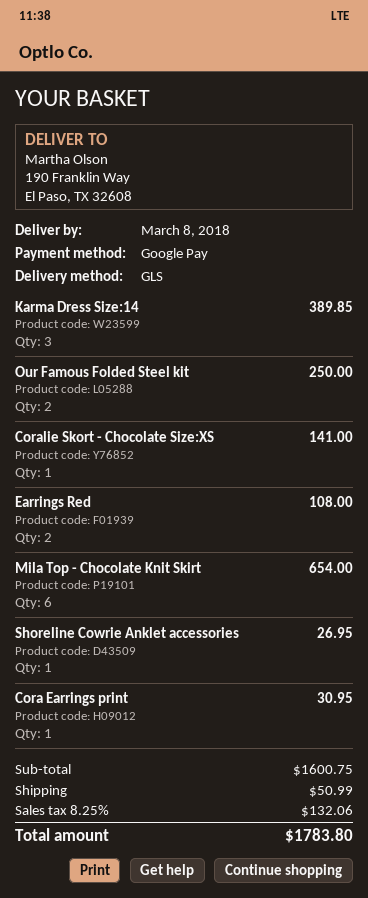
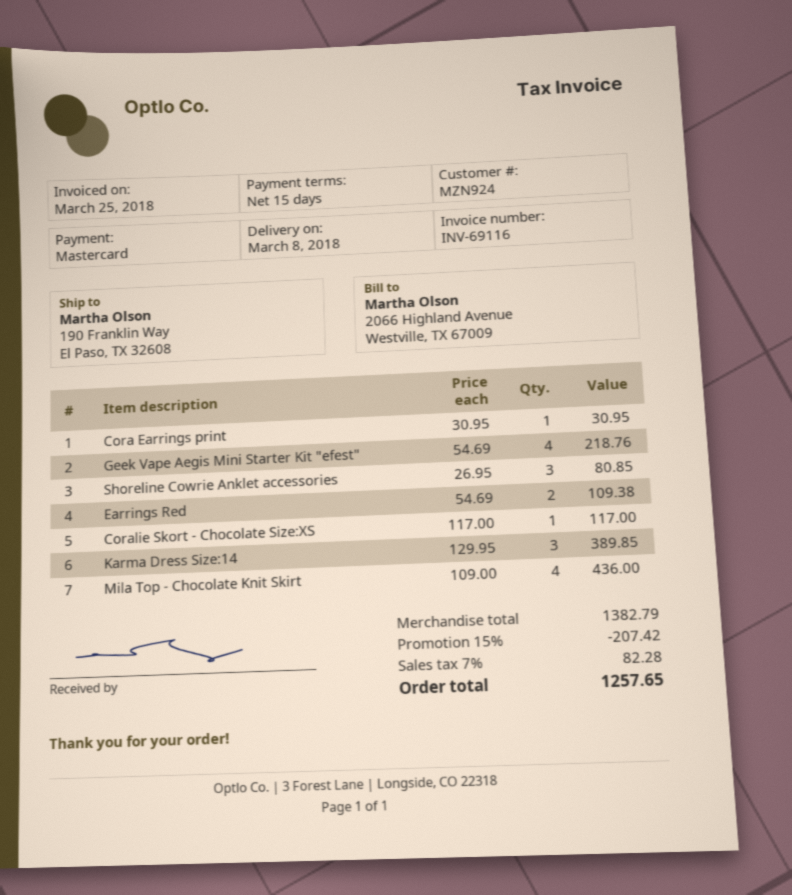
payment method: Google Pay -> Mastercard
Our Famous Folded Steel kit: 2 for 250.00 -> none
Coralie Skort - Chocolate Size:XS: 1 for 141.00 -> 1 for 117.00
Earrings Red: 2 for 108.00 -> 2 for 109.38
Mila Top - Chocolate Knit Skirt: 6 for 654.00 -> 4 for 436.00
Shoreline Cowrie Anklet accessories: 1 for 26.95 -> 3 for 80.85
Geek Vape Aegis Mini Starter Kit "efest": none -> 4 for 218.76
subtotal: 1600.75 -> 1382.79
discount: none -> 15% = 207.42
shipping: 50.99 -> none
tax: 8.25% = 132.06 -> 7% = 82.28
total: 1783.80 -> 1257.65

